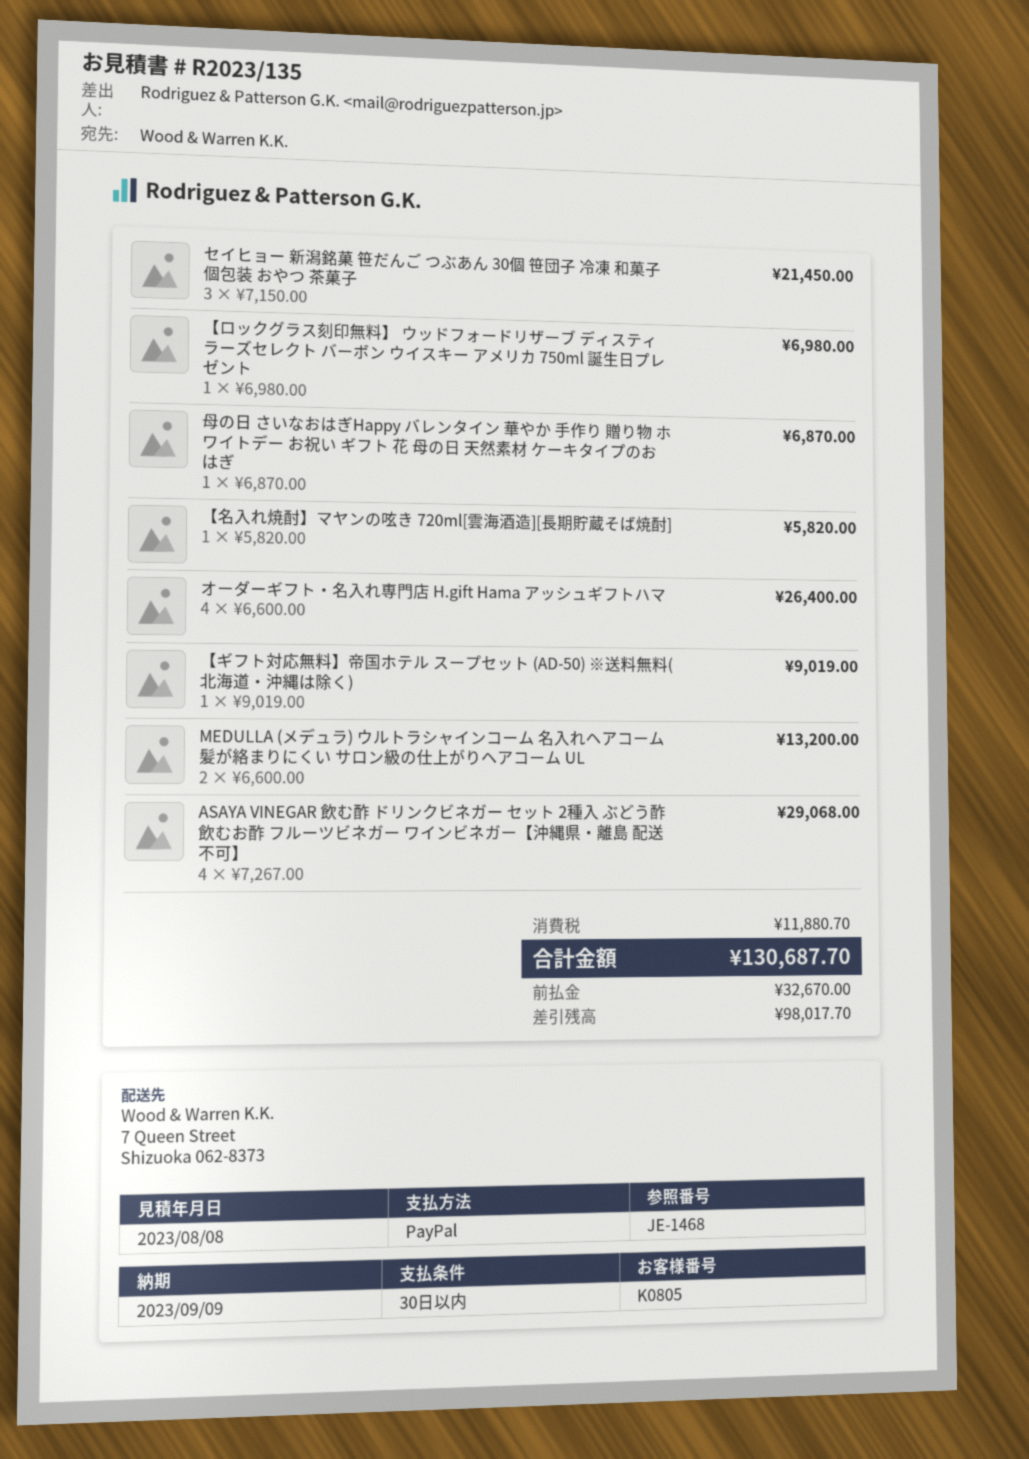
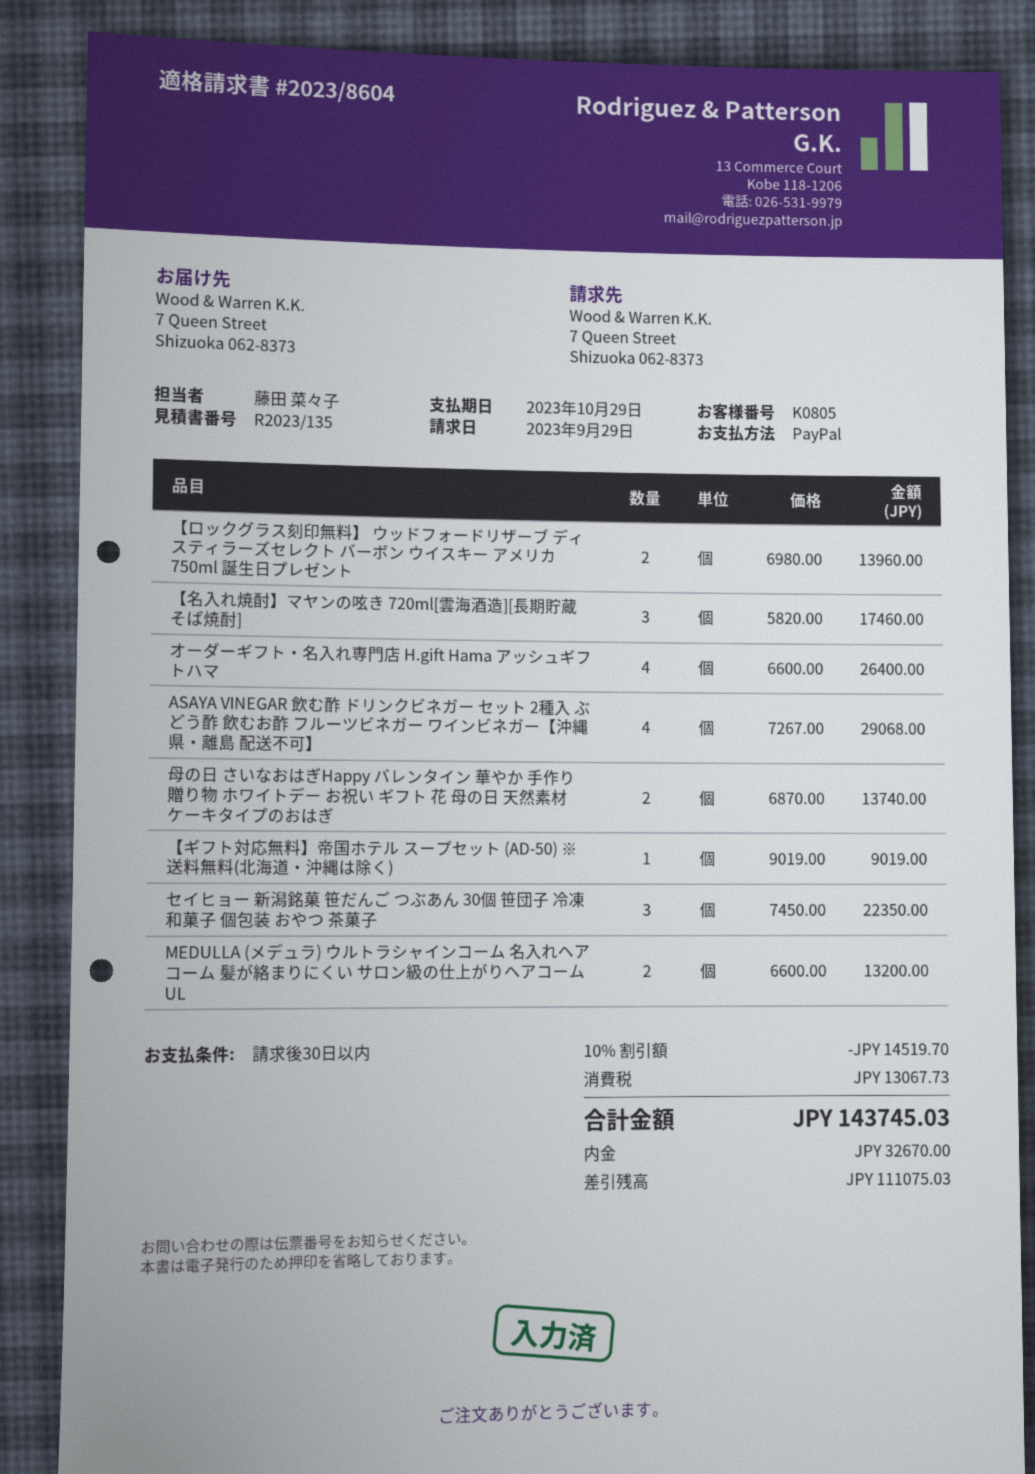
セイヒョー 新潟銘菓 笹だんご つぶあん 30個 笹団子 冷凍 和菓子 個包装 おやつ 茶菓子: 3 x 7150.00 = 21450.00 -> 3 x 7450.00 = 22350.00
【ロックグラス刻印無料】 ウッドフォードリザーブ ディスティラーズセレクト バーボン ウイスキー アメリカ 750ml 誕生日プレゼント: 1 x 6980.00 = 6980.00 -> 2 x 6980.00 = 13960.00
母の日 さいなおはぎHappy バレンタイン 華やか 手作り 贈り物 ホワイトデー お祝い ギフト 花 母の日 天然素材 ケーキタイプのおはぎ: 1 x 6870.00 = 6870.00 -> 2 x 6870.00 = 13740.00
【名入れ焼酎】マヤンの呟き 720ml[雲海酒造][長期貯蔵そば焼酎]: 1 x 5820.00 = 5820.00 -> 3 x 5820.00 = 17460.00
discount: none -> 10% = 14519.70
tax: 11880.70 -> 13067.73
total: 130687.70 -> 143745.03
balance: 98017.70 -> 111075.03

